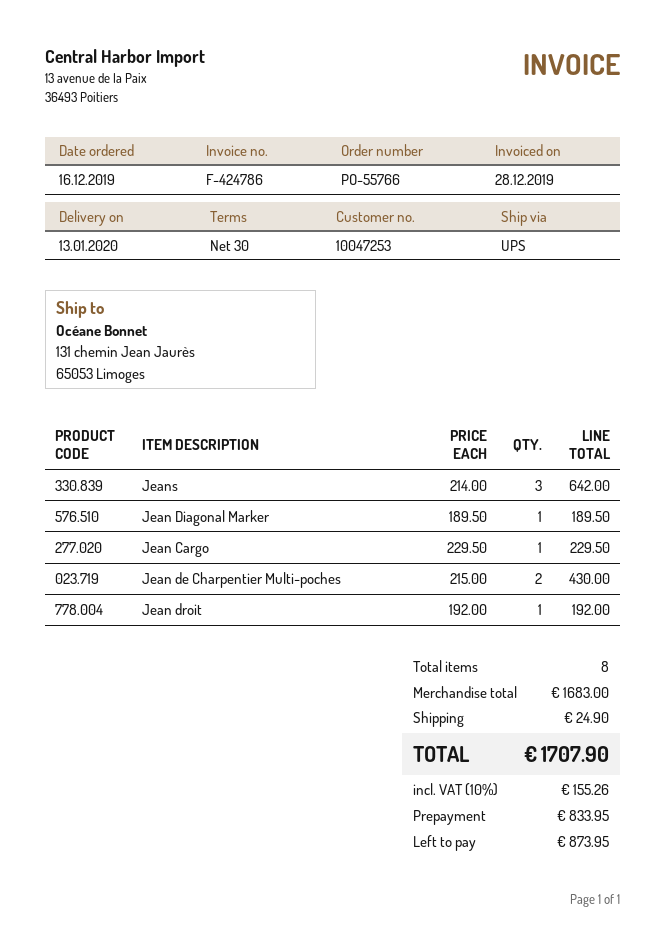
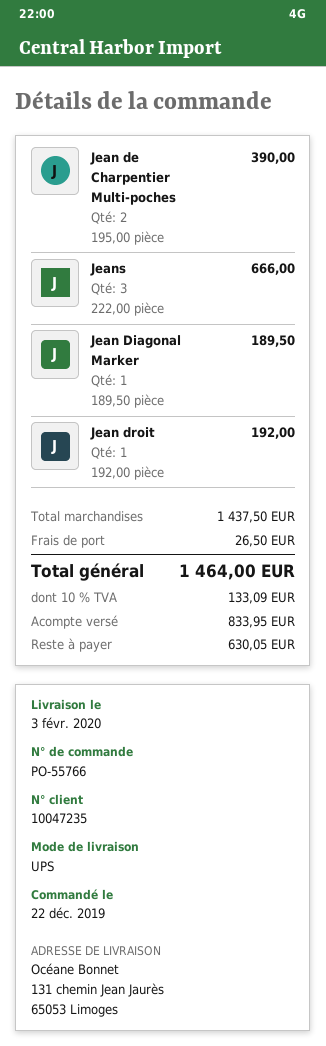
order date: 2019-12-16 -> 2019-12-22
delivery date: 2020-01-13 -> 2020-02-03
customer number: 10047253 -> 10047235
Jeans: 3 x 214.00 = 642.00 -> 3 x 222.00 = 666.00
Jean Cargo: 1 x 229.50 = 229.50 -> none
Jean de Charpentier Multi-poches: 2 x 215.00 = 430.00 -> 2 x 195.00 = 390.00
subtotal: 1683.00 -> 1437.50
shipping: 24.90 -> 26.50
tax: 10% = 155.26 -> 10% = 133.09
total: 1707.90 -> 1464.00
balance: 873.95 -> 630.05

